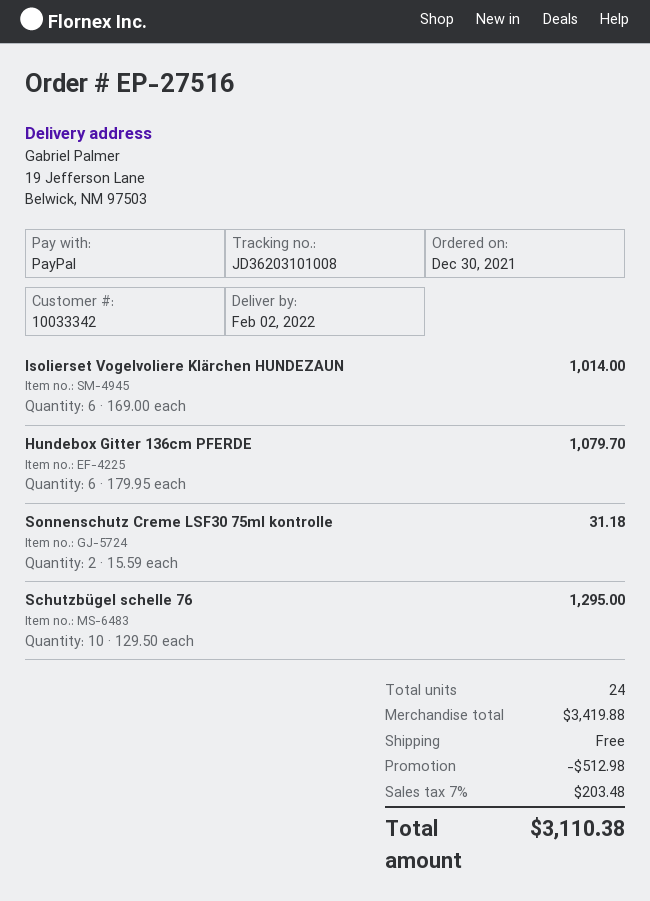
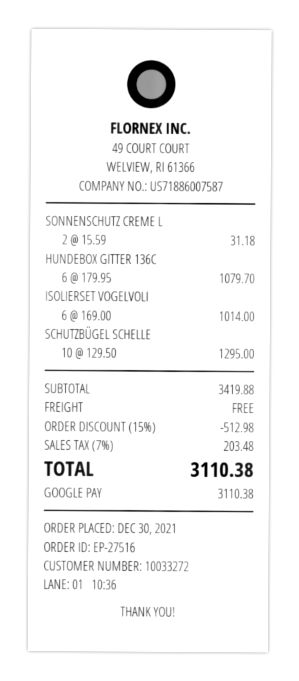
customer number: 10033342 -> 10033272
payment method: PayPal -> Google Pay

